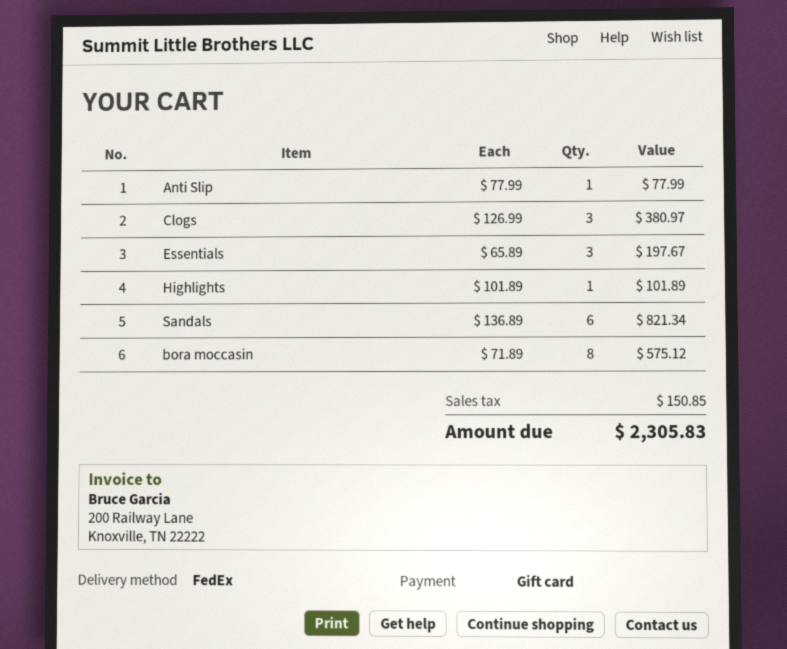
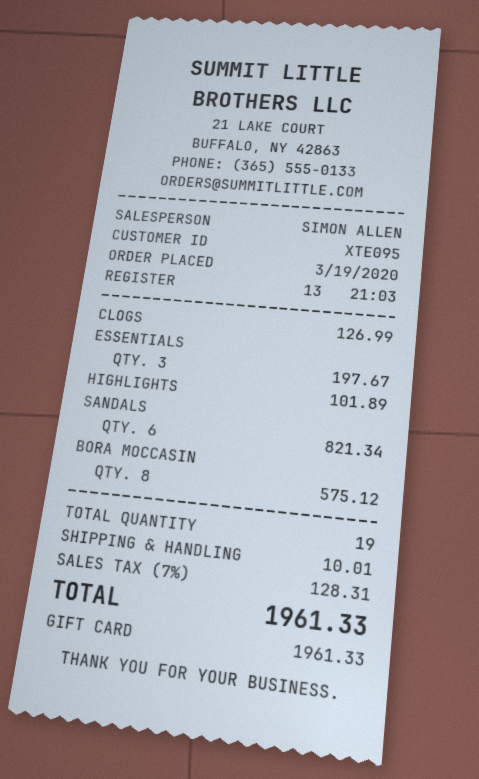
Anti Slip: 1 for 77.99 -> none
Clogs: 3 for 380.97 -> 1 for 126.99
shipping: none -> 10.01
tax: 150.85 -> 128.31
total: 2305.83 -> 1961.33

